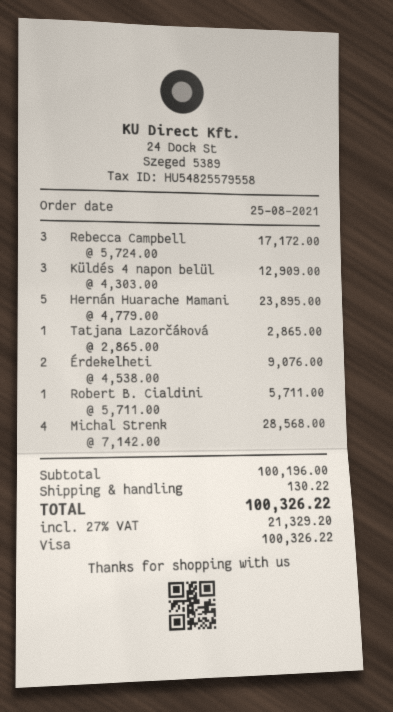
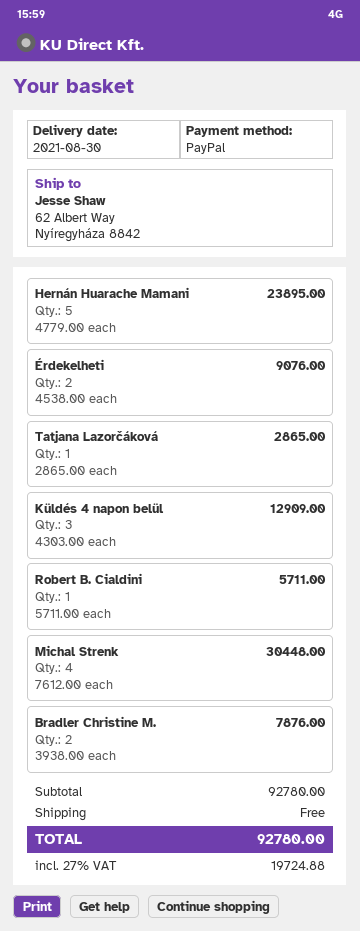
payment method: Visa -> PayPal
Rebecca Campbell: 3 x 5724.00 = 17172.00 -> none
Michal Strenk: 4 x 7142.00 = 28568.00 -> 4 x 7612.00 = 30448.00
Bradler Christine M.: none -> 2 x 3938.00 = 7876.00
subtotal: 100196.00 -> 92780.00
shipping: 130.22 -> 0.00
tax: 27% = 21329.20 -> 27% = 19724.88
total: 100326.22 -> 92780.00

